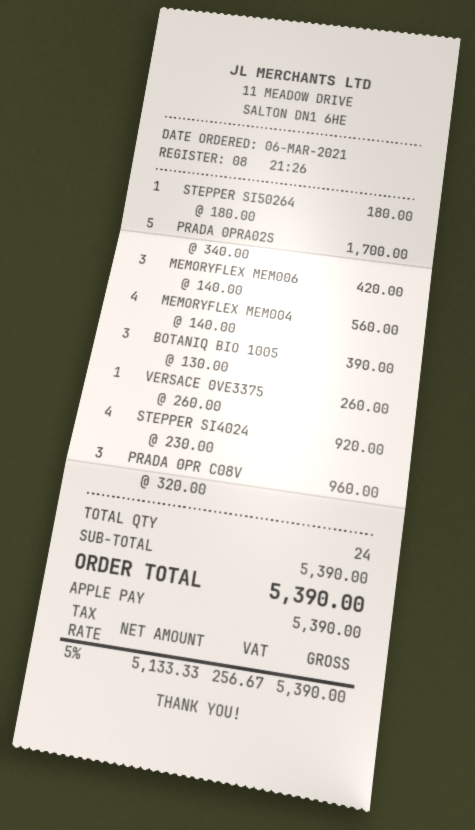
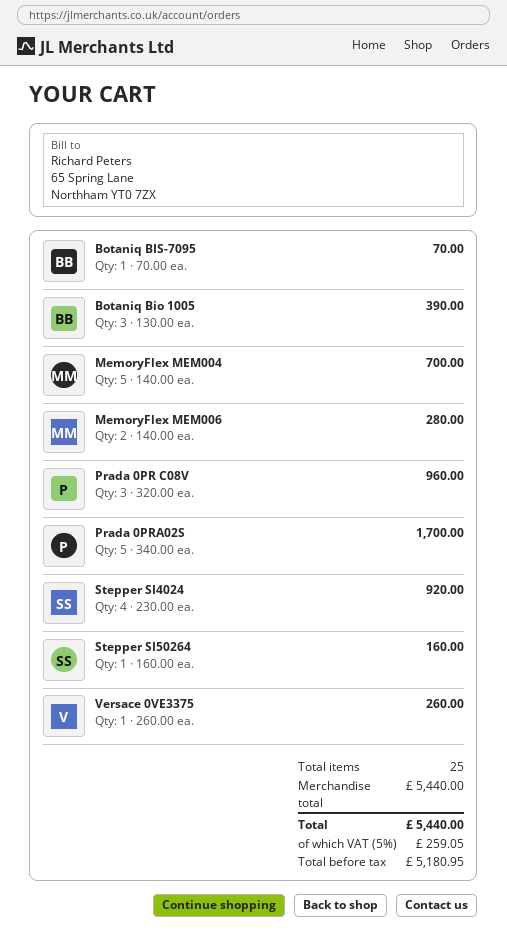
STEPPER SI50264: 1 x 180.00 = 180.00 -> 1 x 160.00 = 160.00
MEMORYFLEX MEM006: 3 x 140.00 = 420.00 -> 2 x 140.00 = 280.00
MEMORYFLEX MEM004: 4 x 140.00 = 560.00 -> 5 x 140.00 = 700.00
Botaniq BIS-7095: none -> 1 x 70.00 = 70.00
total quantity: 24 -> 25
subtotal: 5390.00 -> 5440.00
net: 5133.33 -> 5180.95
tax: 5% = 256.67 -> 5% = 259.05
total: 5390.00 -> 5440.00

